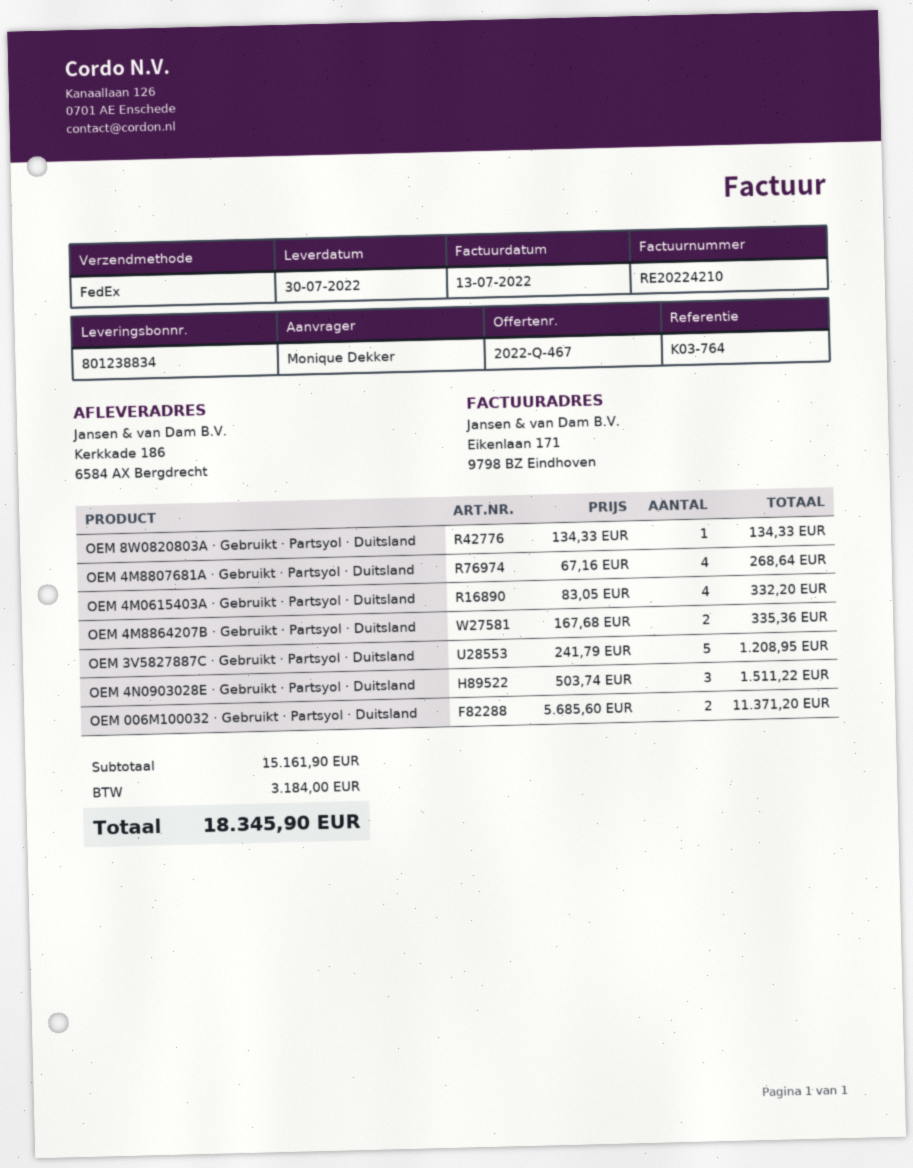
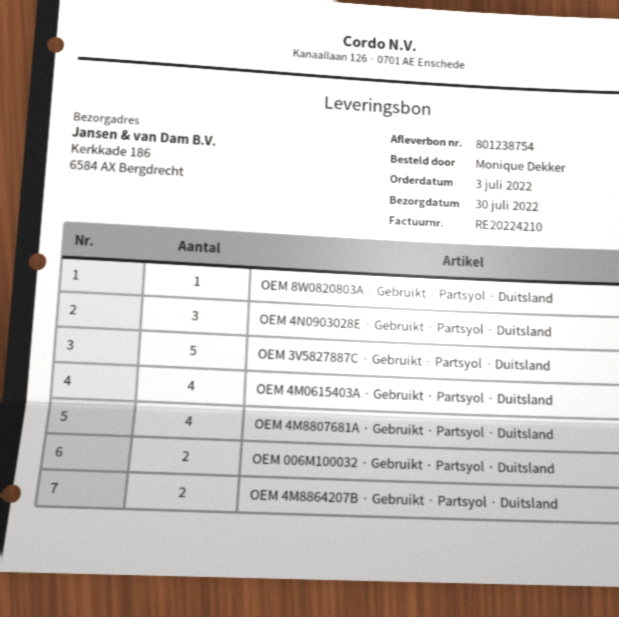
delivery note number: 801238834 -> 801238754

